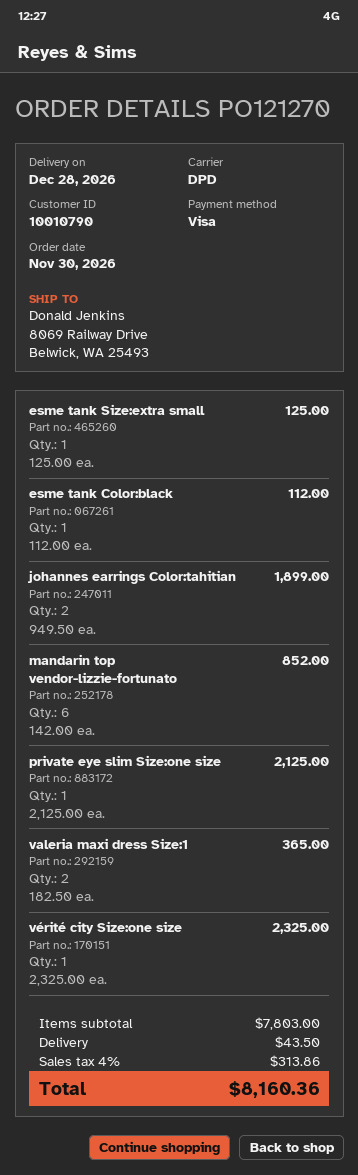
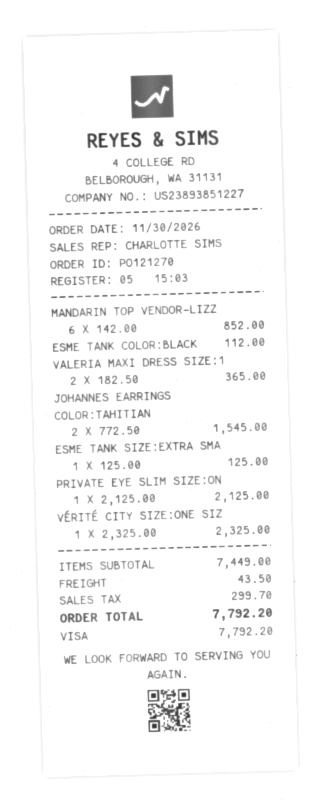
johannes earrings Color:tahitian: 2 x 949.50 = 1899.00 -> 2 x 772.50 = 1545.00
subtotal: 7803.00 -> 7449.00
tax: 313.86 -> 299.70
total: 8160.36 -> 7792.20

